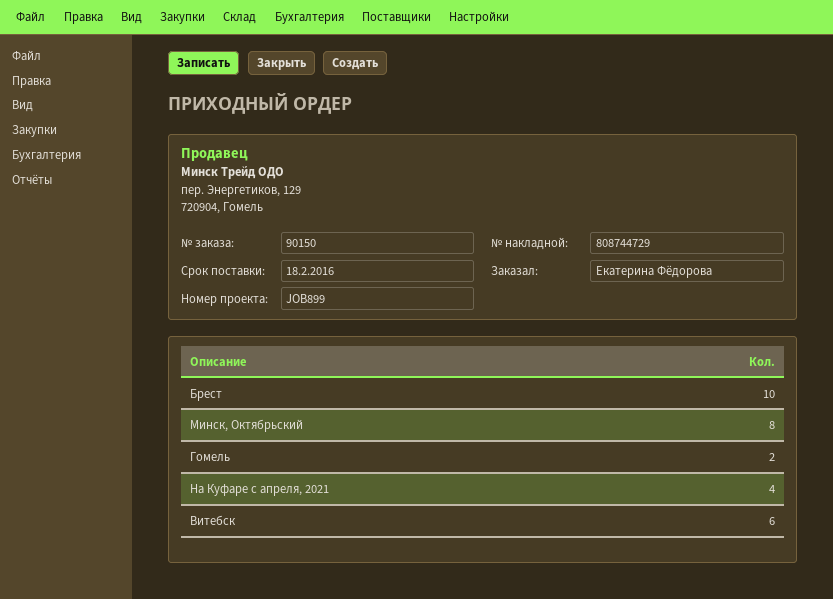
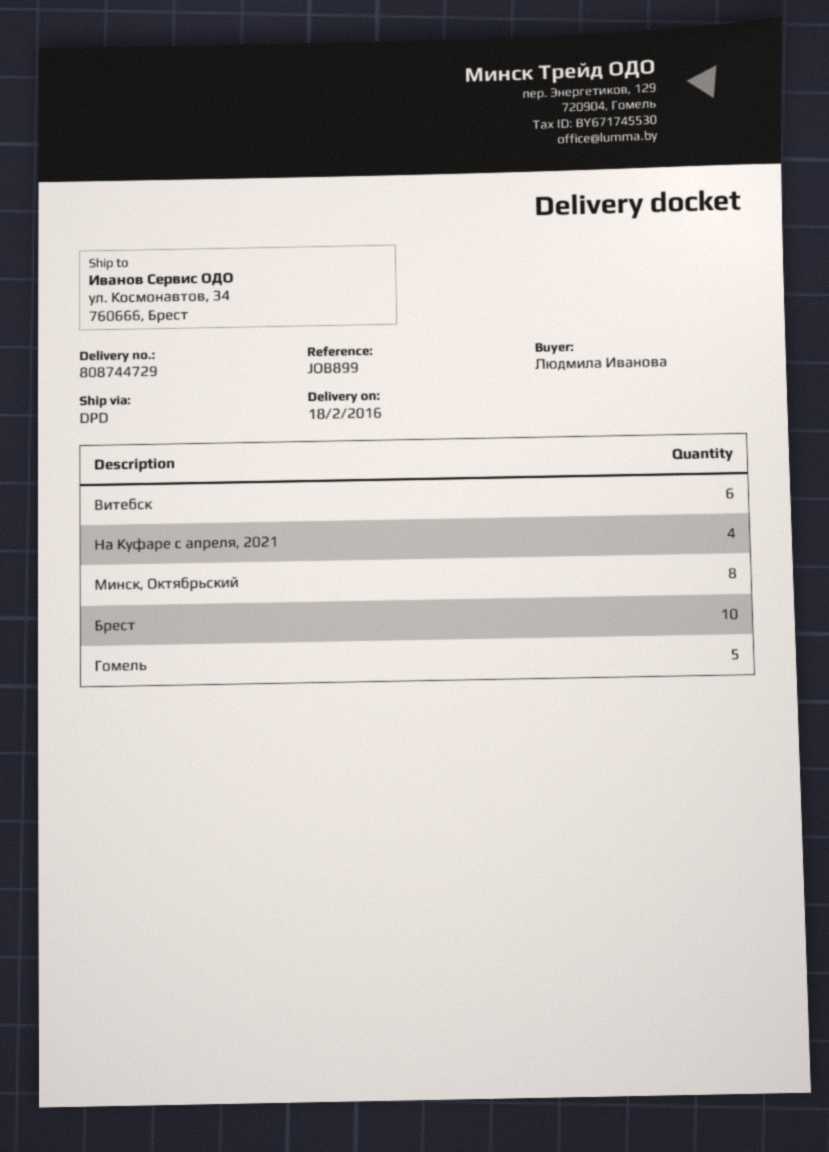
ordered by: Екатерина Фёдорова -> Людмила Иванова
Гомель: 2 -> 5

